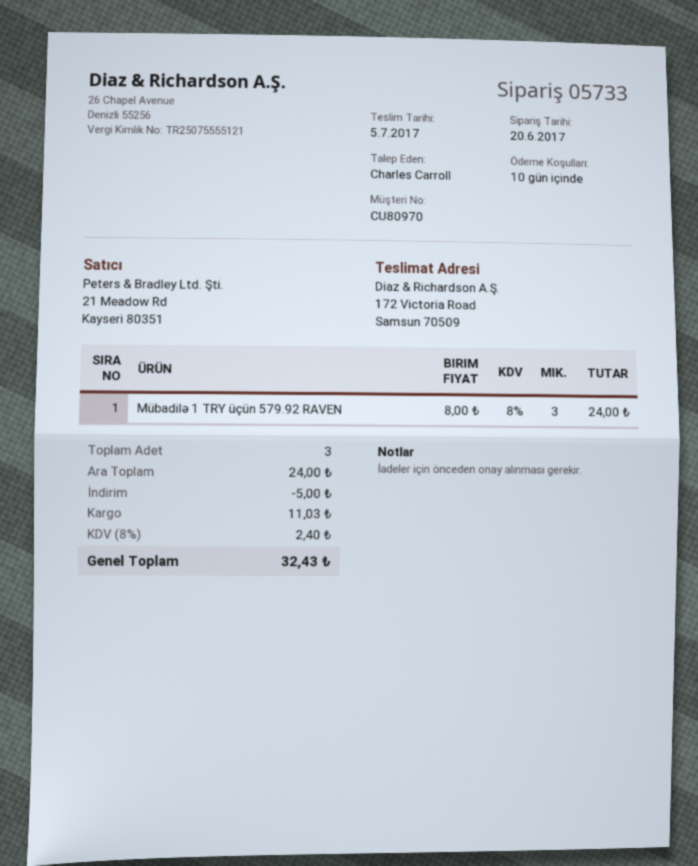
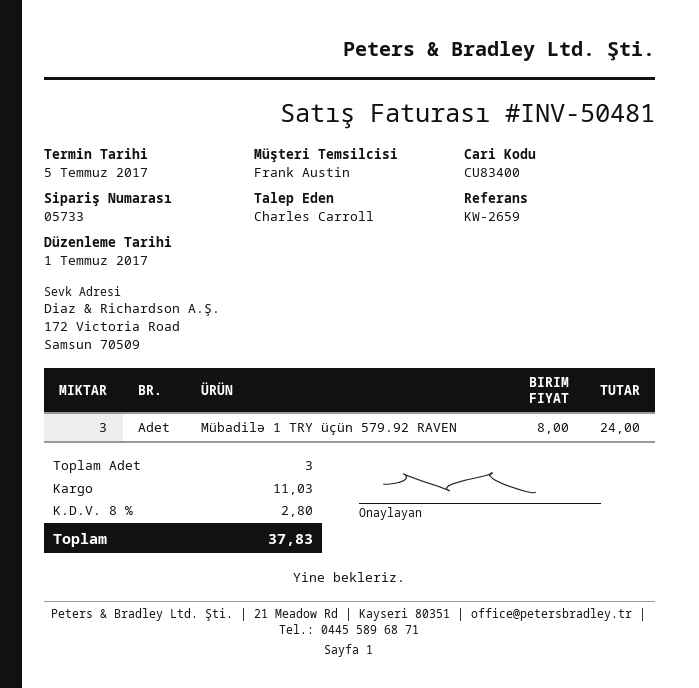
customer number: CU80970 -> CU83400
discount: 5.00 -> none
tax: 8% = 2.40 -> 8% = 2.80
total: 32.43 -> 37.83

